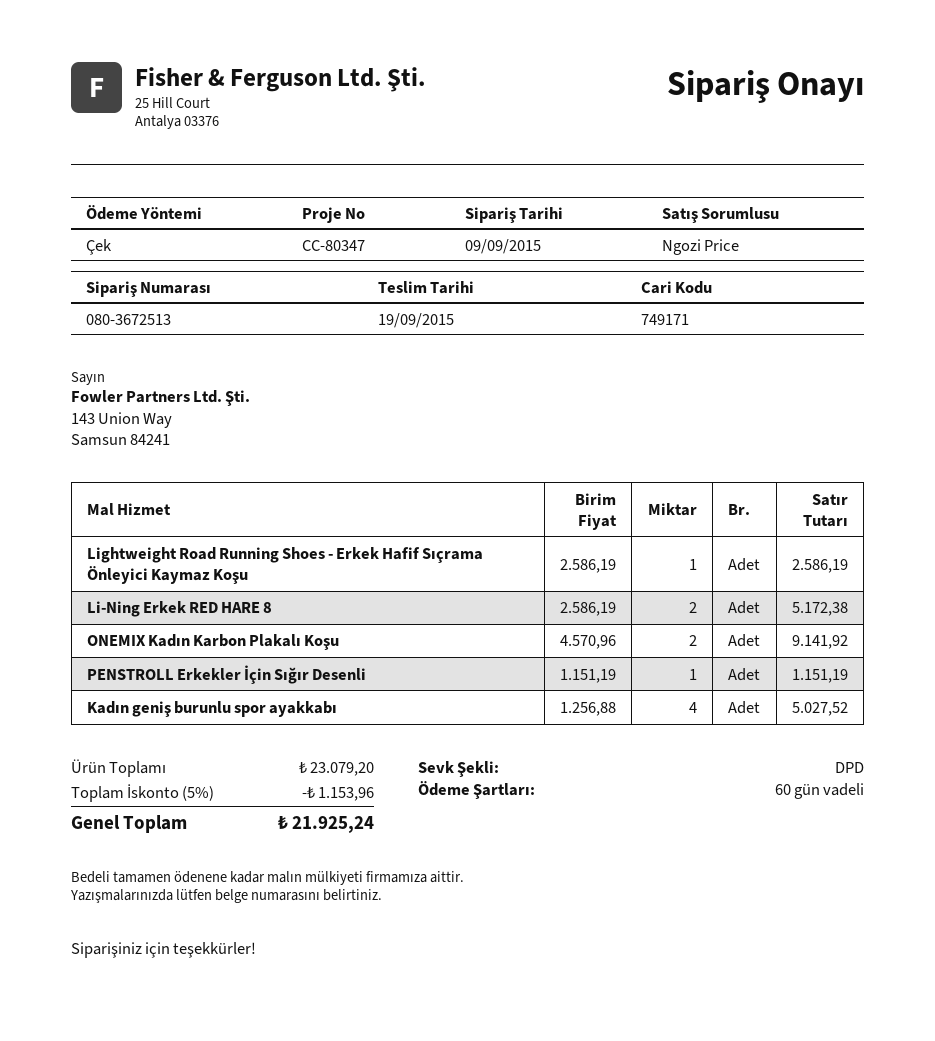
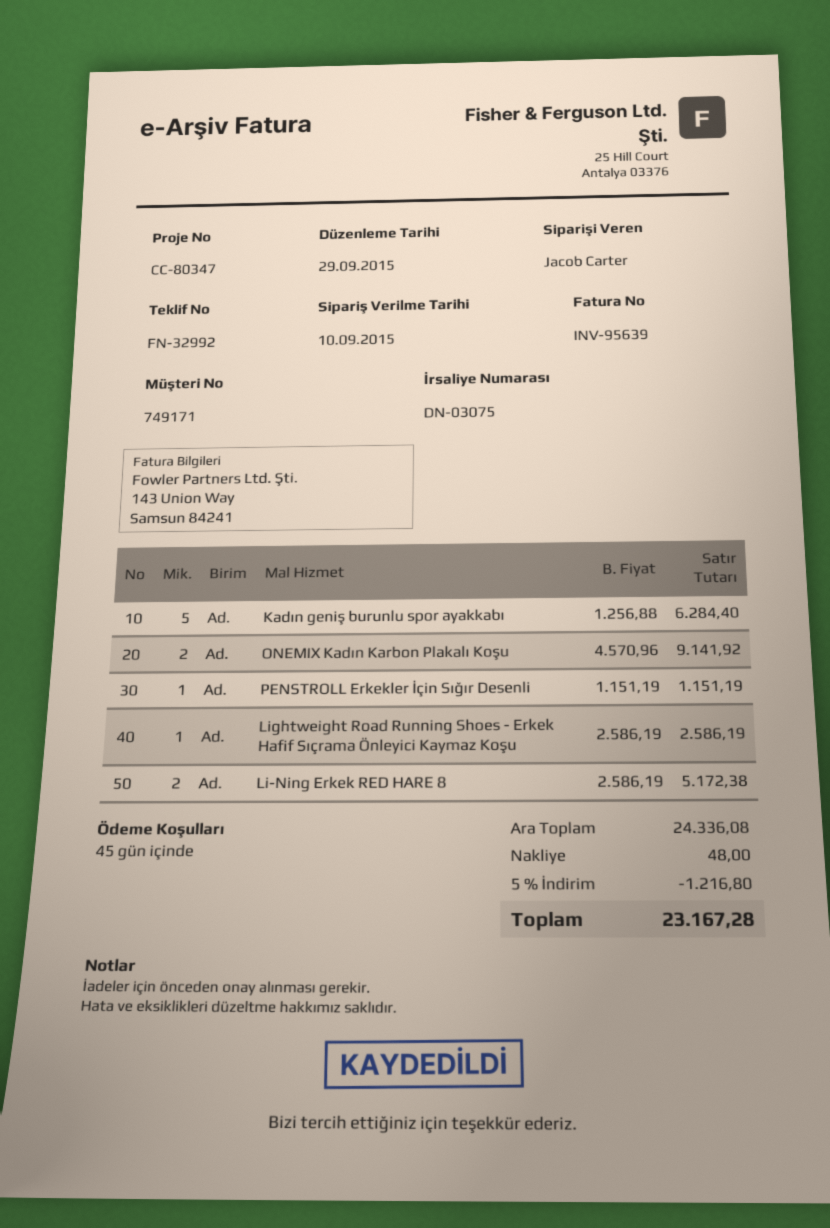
order date: 2015-09-09 -> 2015-09-10
payment terms: 60 days -> 45 days
Kadın geniş burunlu spor ayakkabı: 4 x 1256.88 = 5027.52 -> 5 x 1256.88 = 6284.40
subtotal: 23079.20 -> 24336.08
discount: 5% = 1153.96 -> 5% = 1216.80
shipping: none -> 48.00
total: 21925.24 -> 23167.28

